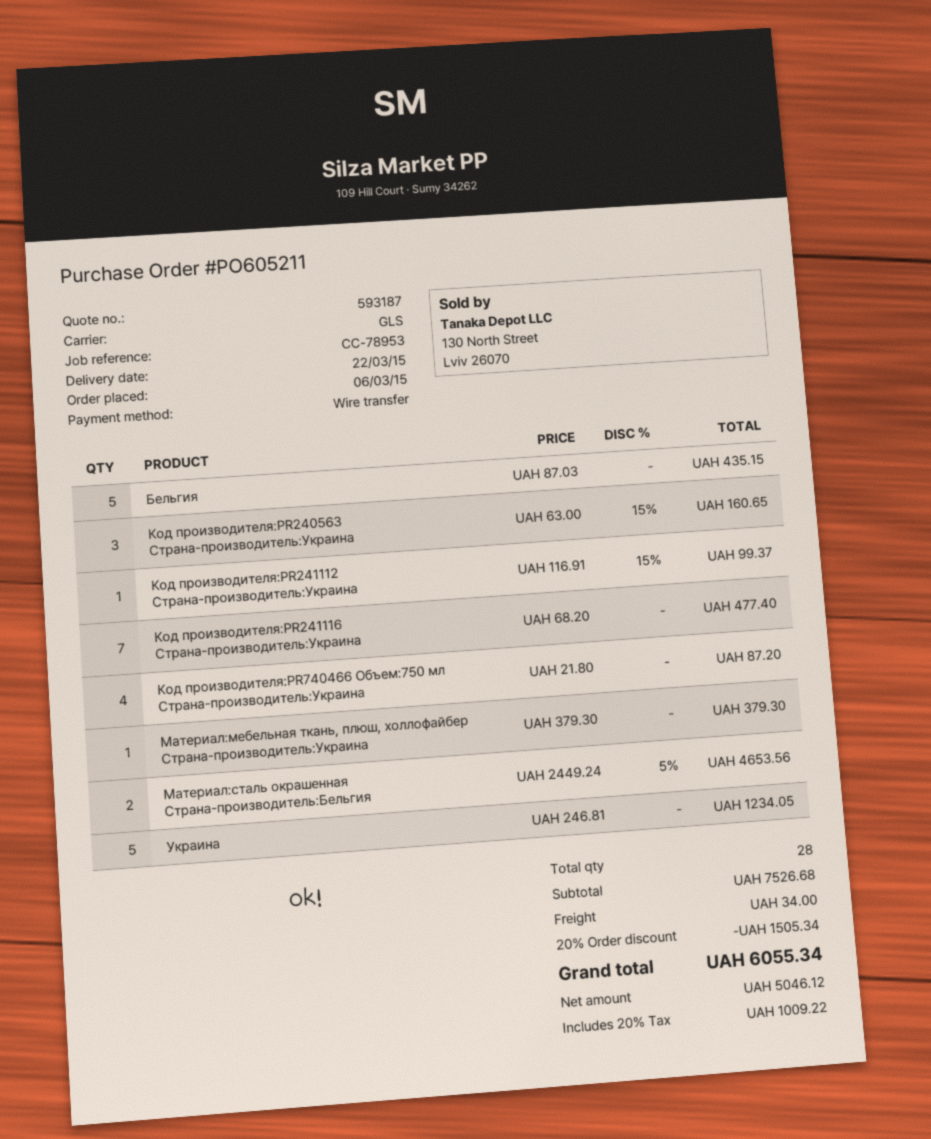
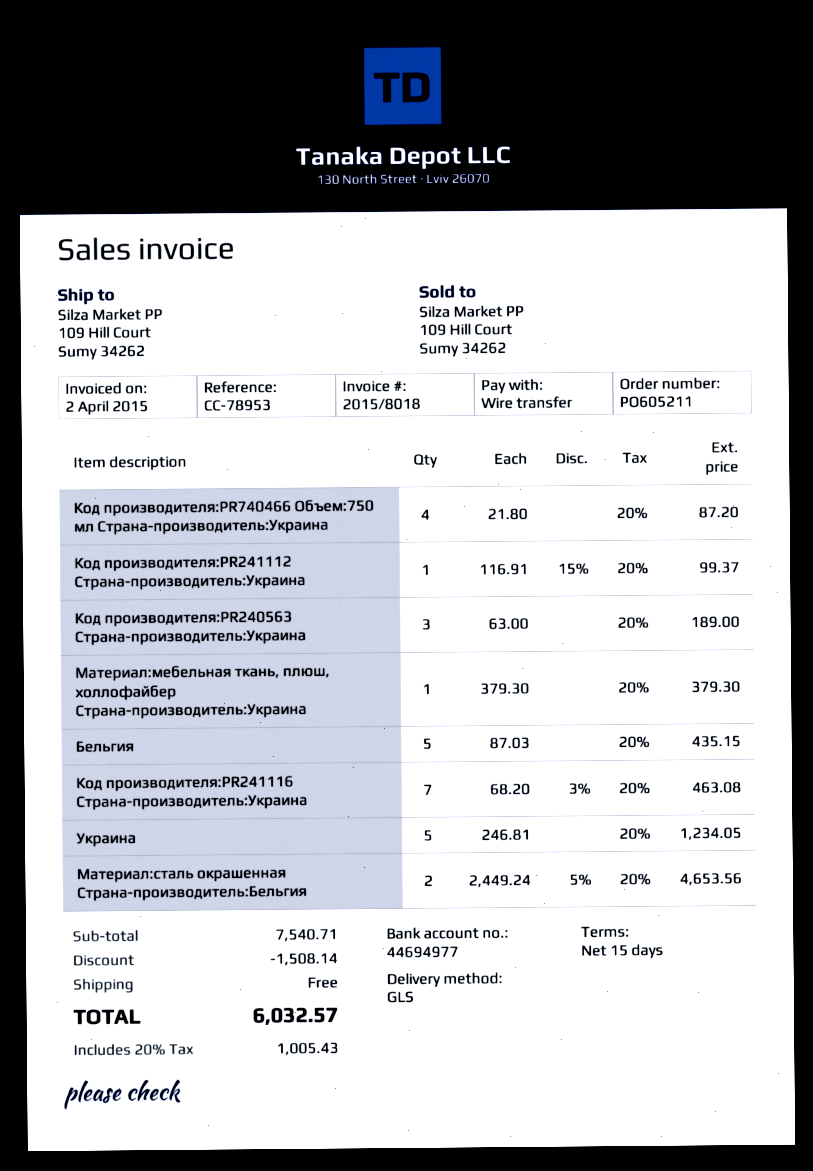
Код производителя:PR240563 Страна-производитель:Украина: 3 x 63.00 - 15% = 160.65 -> 3 x 63.00 = 189.00
Код производителя:PR241116 Страна-производитель:Украина: 7 x 68.20 = 477.40 -> 7 x 68.20 - 3% = 463.08
subtotal: 7526.68 -> 7540.71
discount: 1505.34 -> 1508.14
shipping: 34.00 -> 0.00
tax: 20% = 1009.22 -> 20% = 1005.43
total: 6055.34 -> 6032.57

